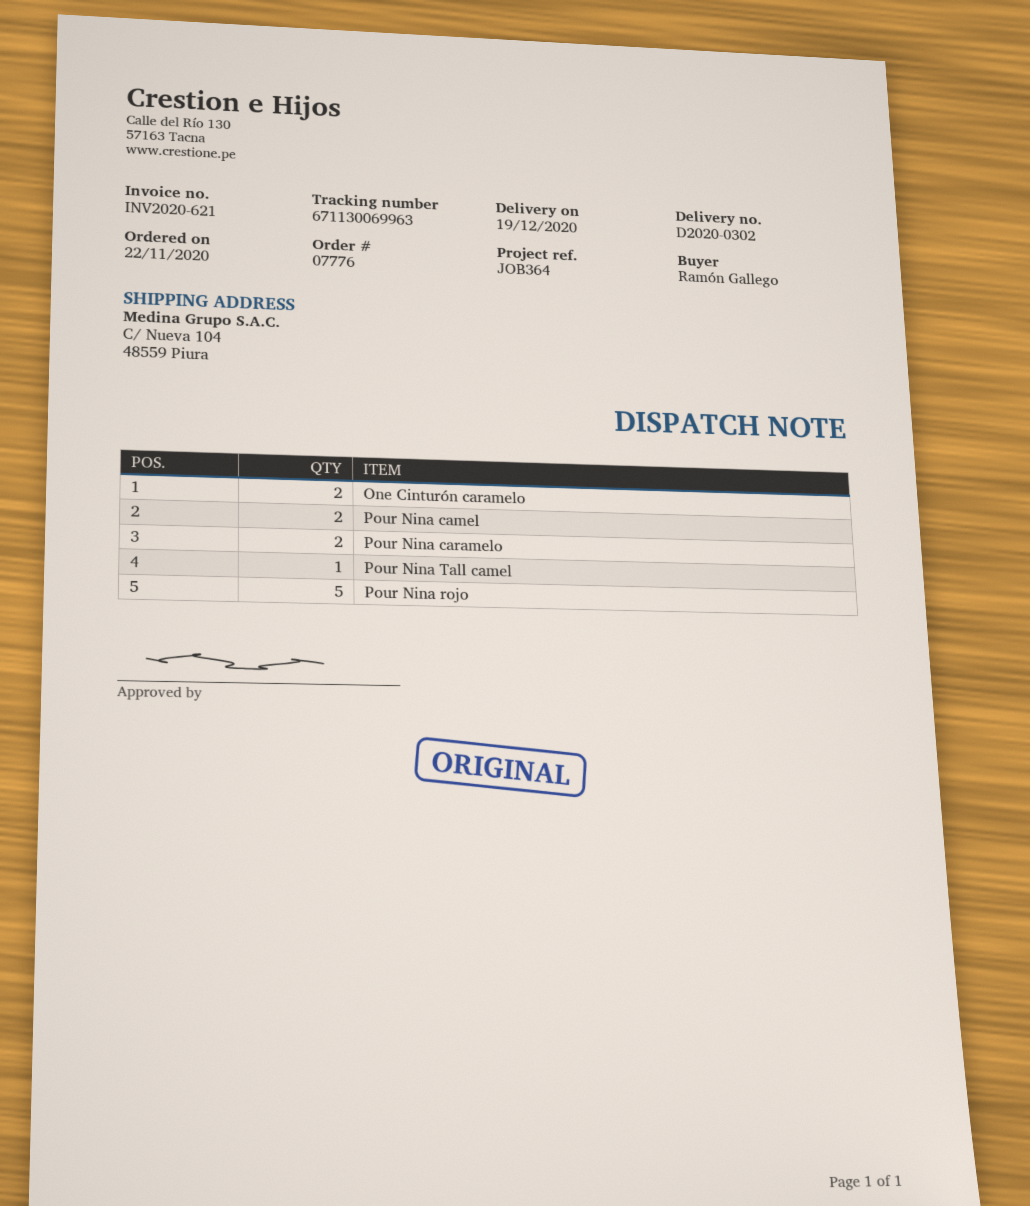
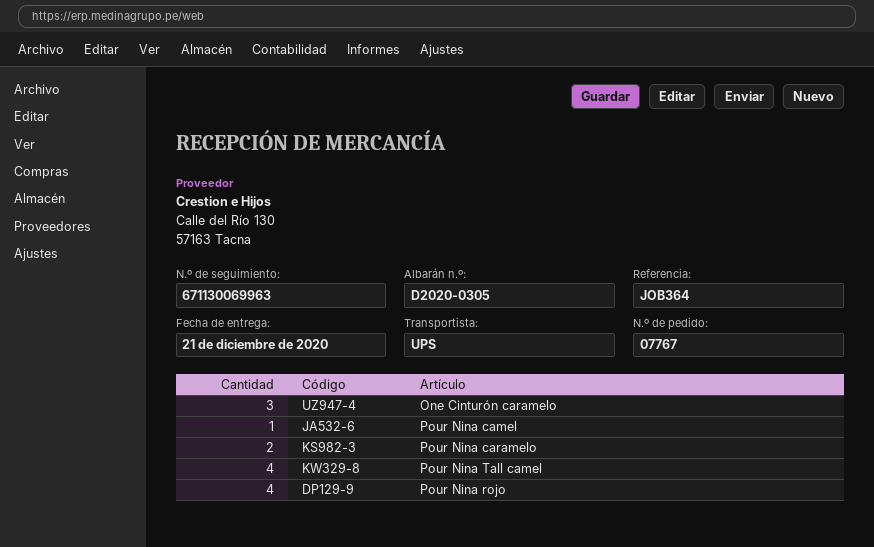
order number: 07776 -> 07767
delivery note number: D2020-0302 -> D2020-0305
delivery date: 2020-12-19 -> 2020-12-21
One Cinturón caramelo: 2 -> 3
Pour Nina camel: 2 -> 1
Pour Nina Tall camel: 1 -> 4
Pour Nina rojo: 5 -> 4

